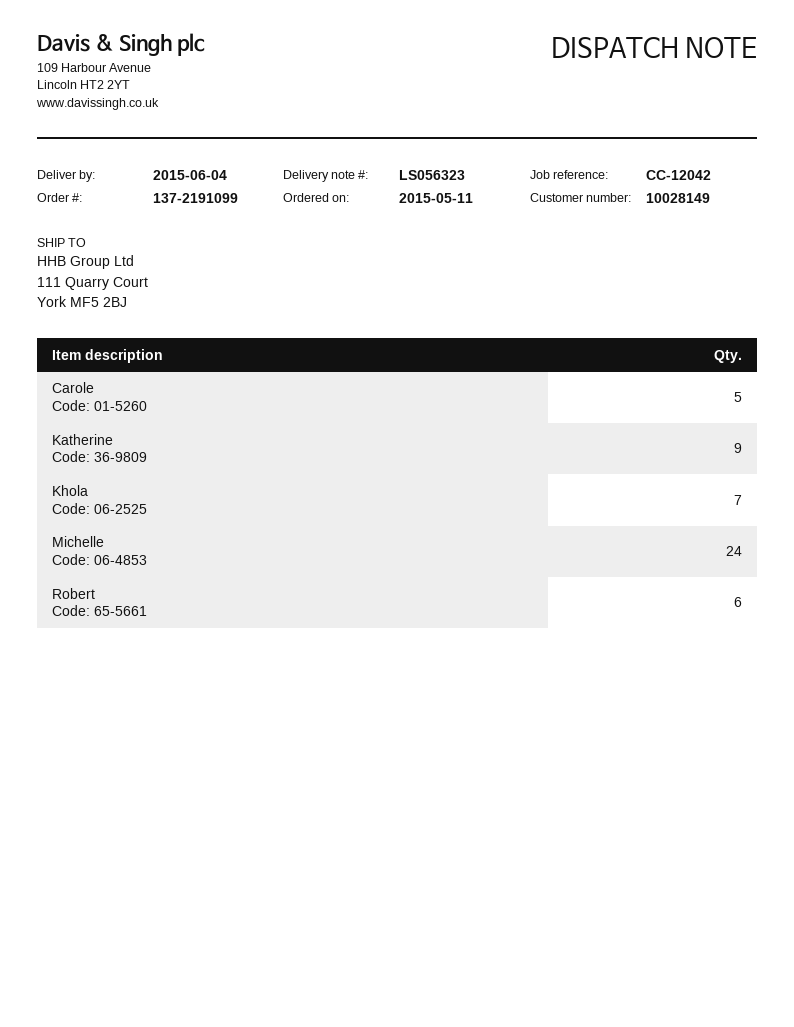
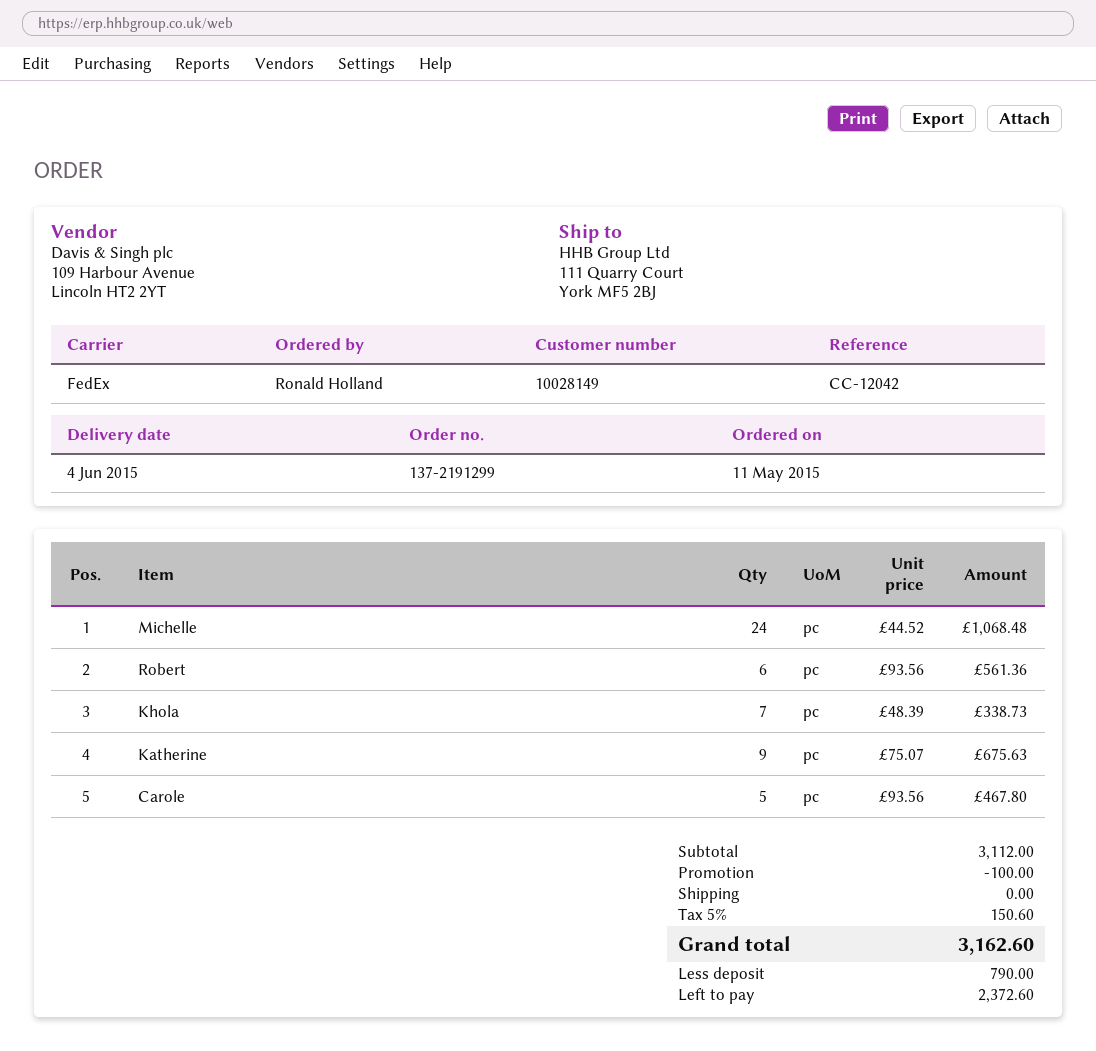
order number: 137-2191099 -> 137-2191299

